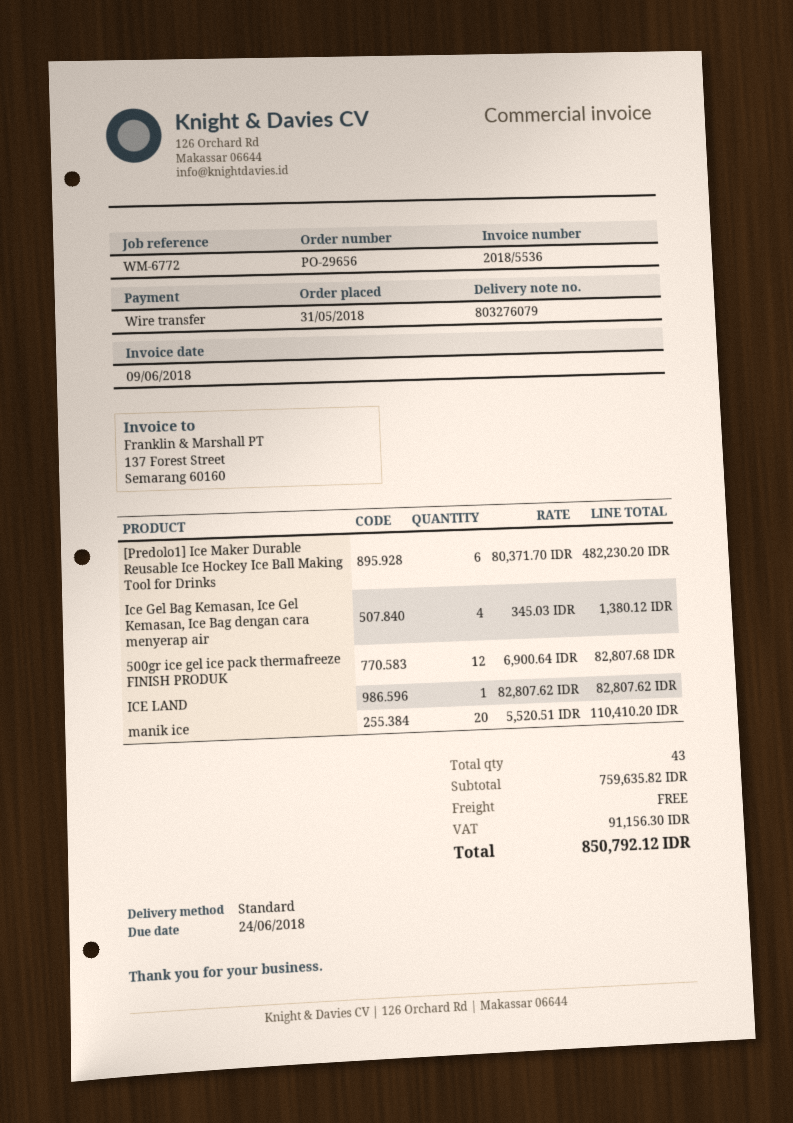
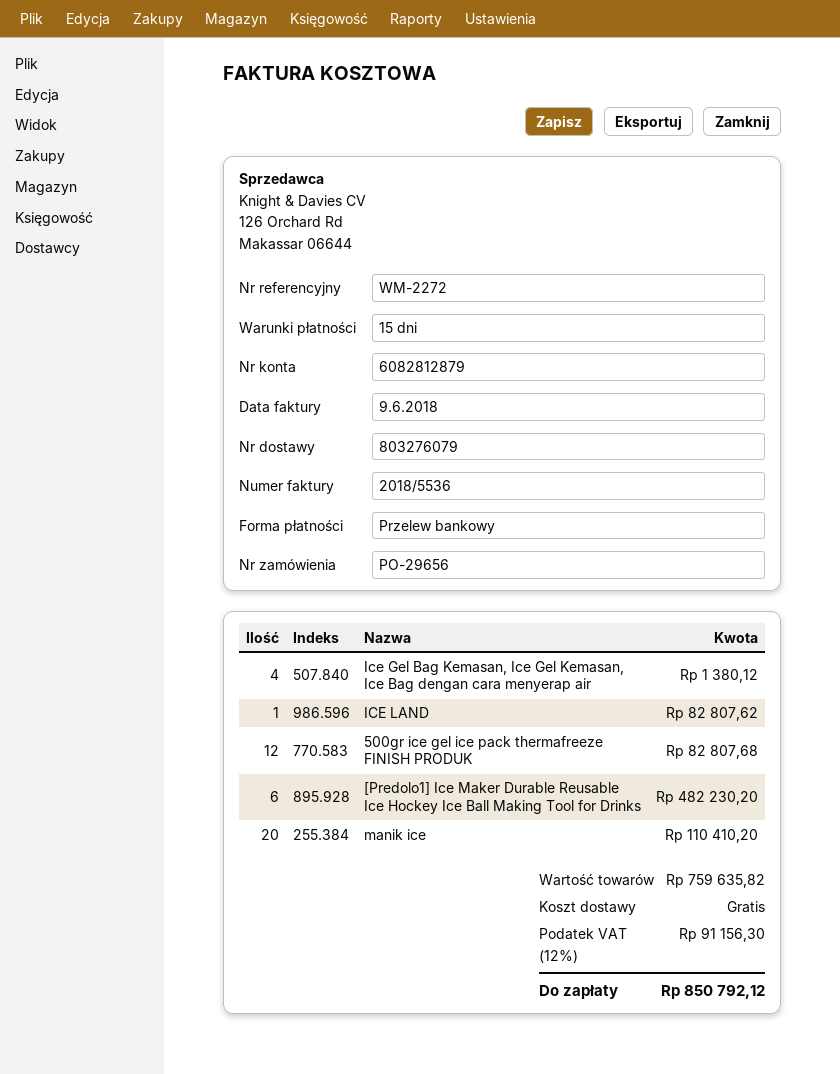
reference: WM-6772 -> WM-2272

